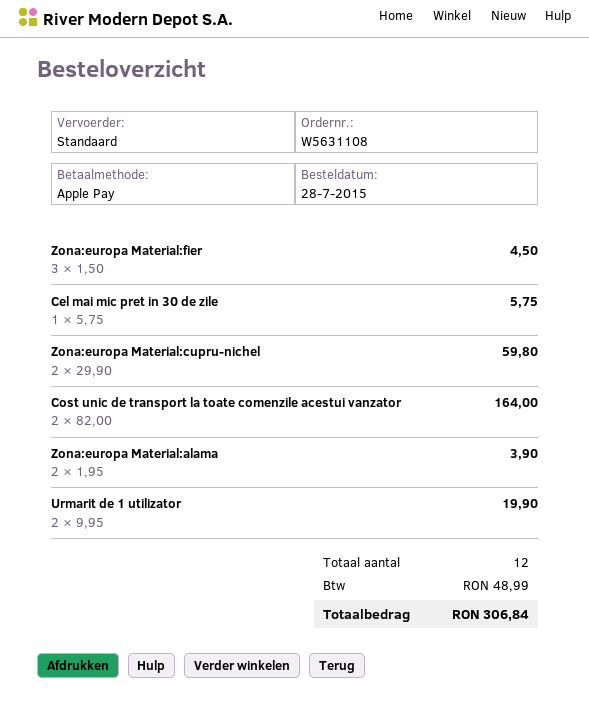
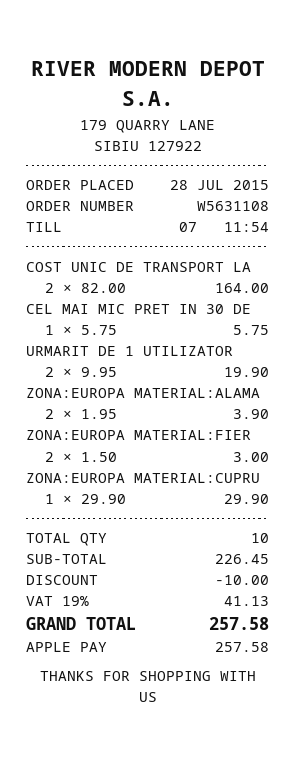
Zona:europa Material:fier: 3 x 1.50 = 4.50 -> 2 x 1.50 = 3.00
Zona:europa Material:cupru-nichel: 2 x 29.90 = 59.80 -> 1 x 29.90 = 29.90
total quantity: 12 -> 10
discount: none -> 10.00
tax: 48.99 -> 41.13
total: 306.84 -> 257.58

